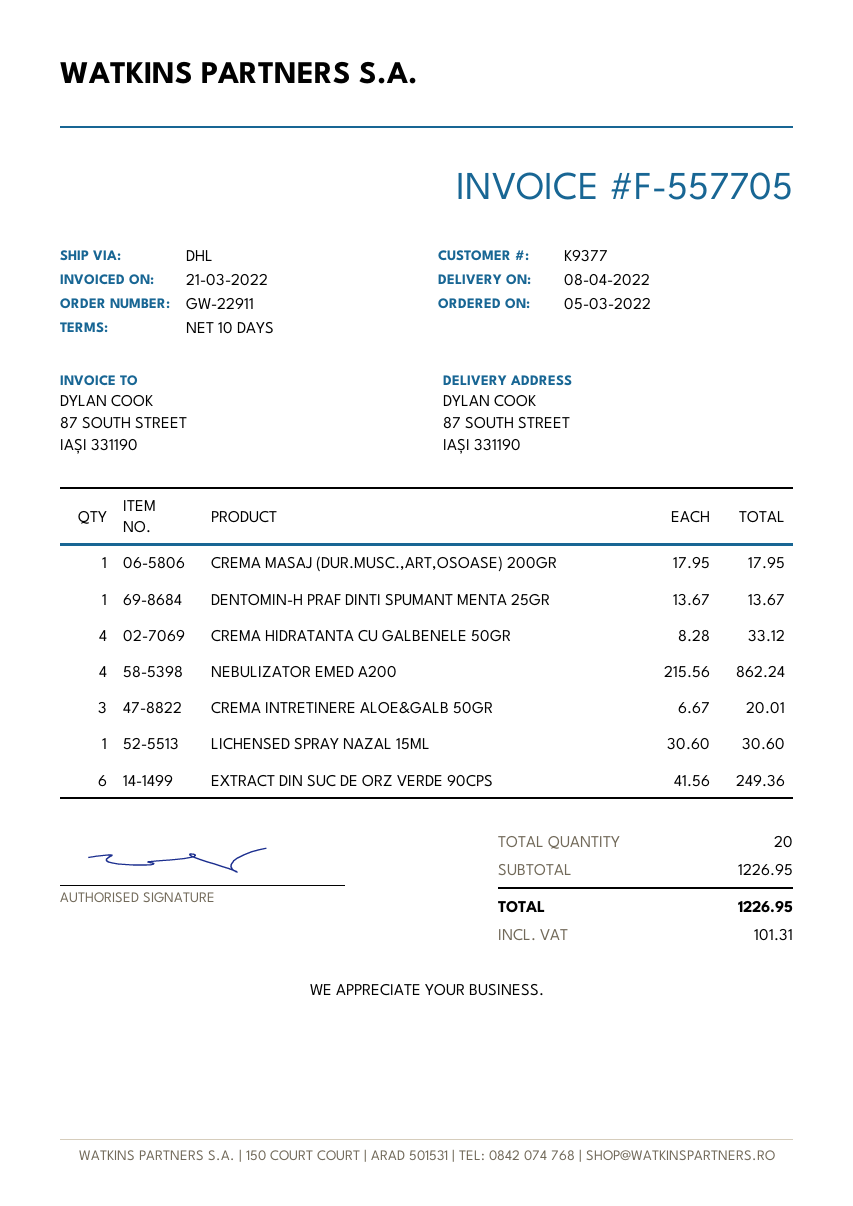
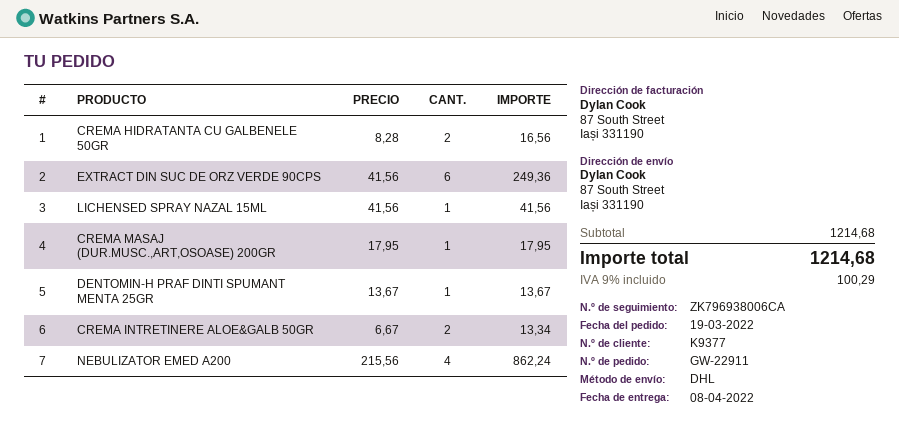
order date: 2022-03-05 -> 2022-03-19
CREMA HIDRATANTA CU GALBENELE 50GR: 4 x 8.28 = 33.12 -> 2 x 8.28 = 16.56
CREMA INTRETINERE ALOE&GALB 50GR: 3 x 6.67 = 20.01 -> 2 x 6.67 = 13.34
LICHENSED SPRAY NAZAL 15ML: 1 x 30.60 = 30.60 -> 1 x 41.56 = 41.56
subtotal: 1226.95 -> 1214.68
tax: 101.31 -> 100.29
total: 1226.95 -> 1214.68

